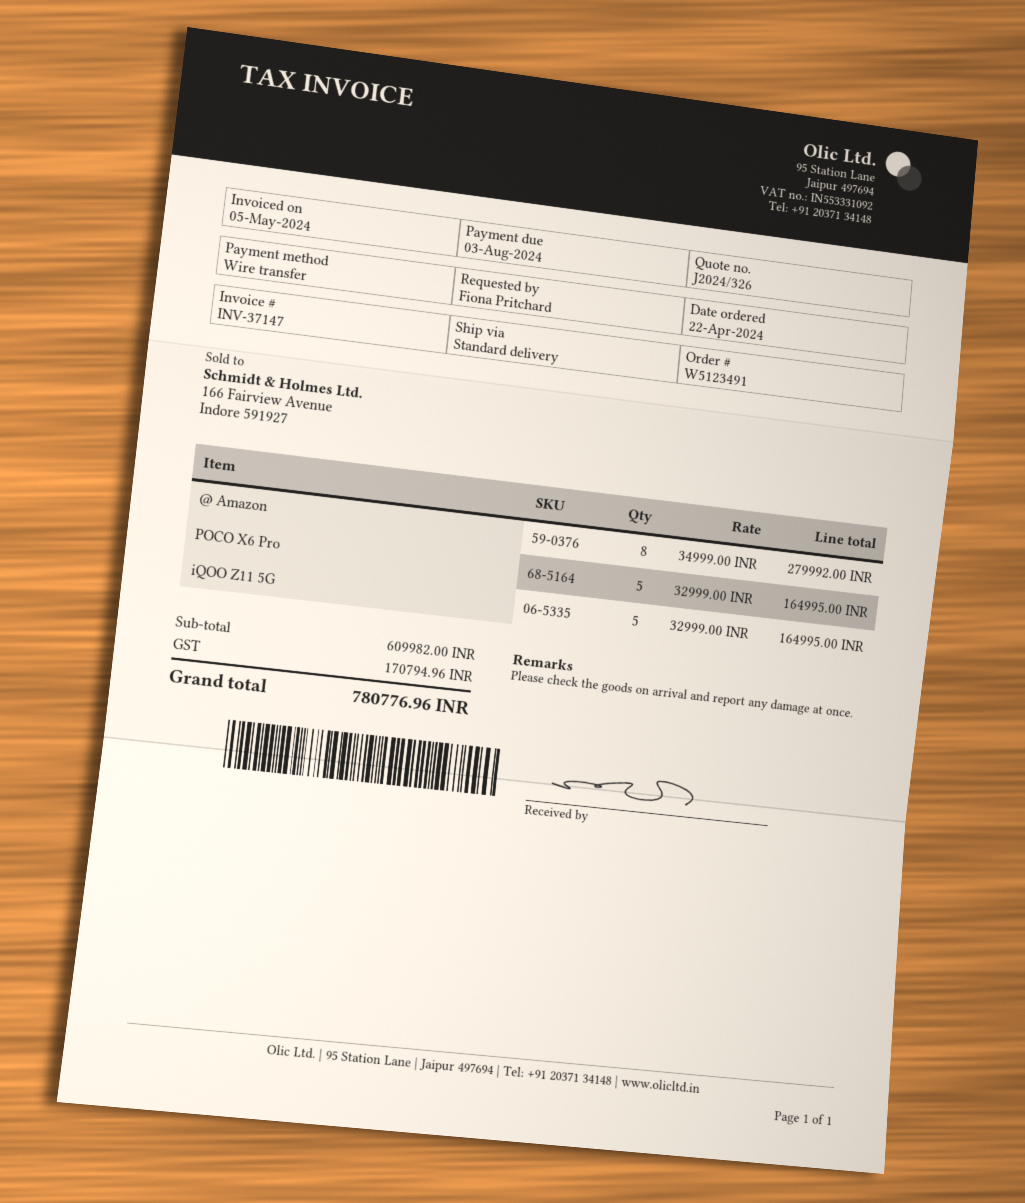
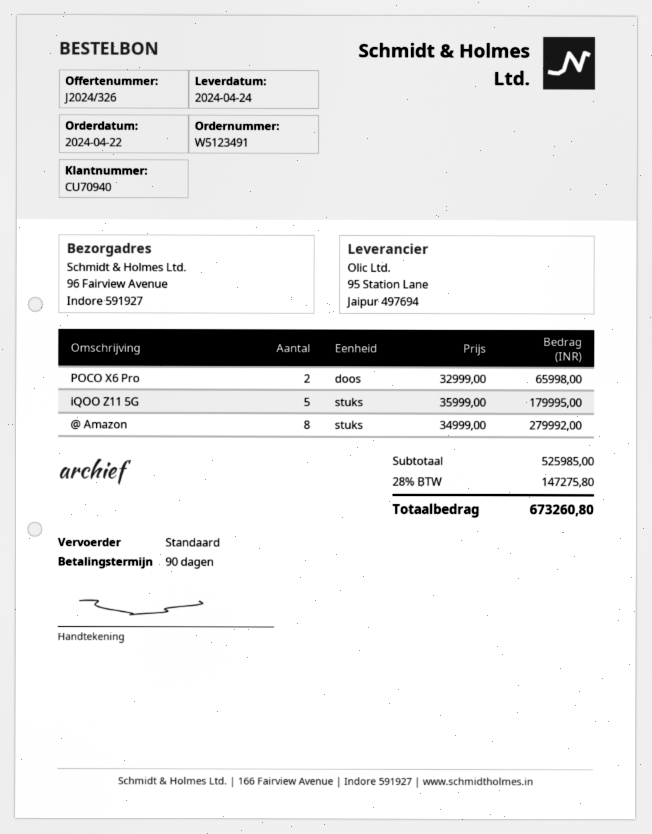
POCO X6 Pro: 5 x 32999.00 = 164995.00 -> 2 x 32999.00 = 65998.00
iQOO Z11 5G: 5 x 32999.00 = 164995.00 -> 5 x 35999.00 = 179995.00
subtotal: 609982.00 -> 525985.00
tax: 170794.96 -> 147275.80
total: 780776.96 -> 673260.80

